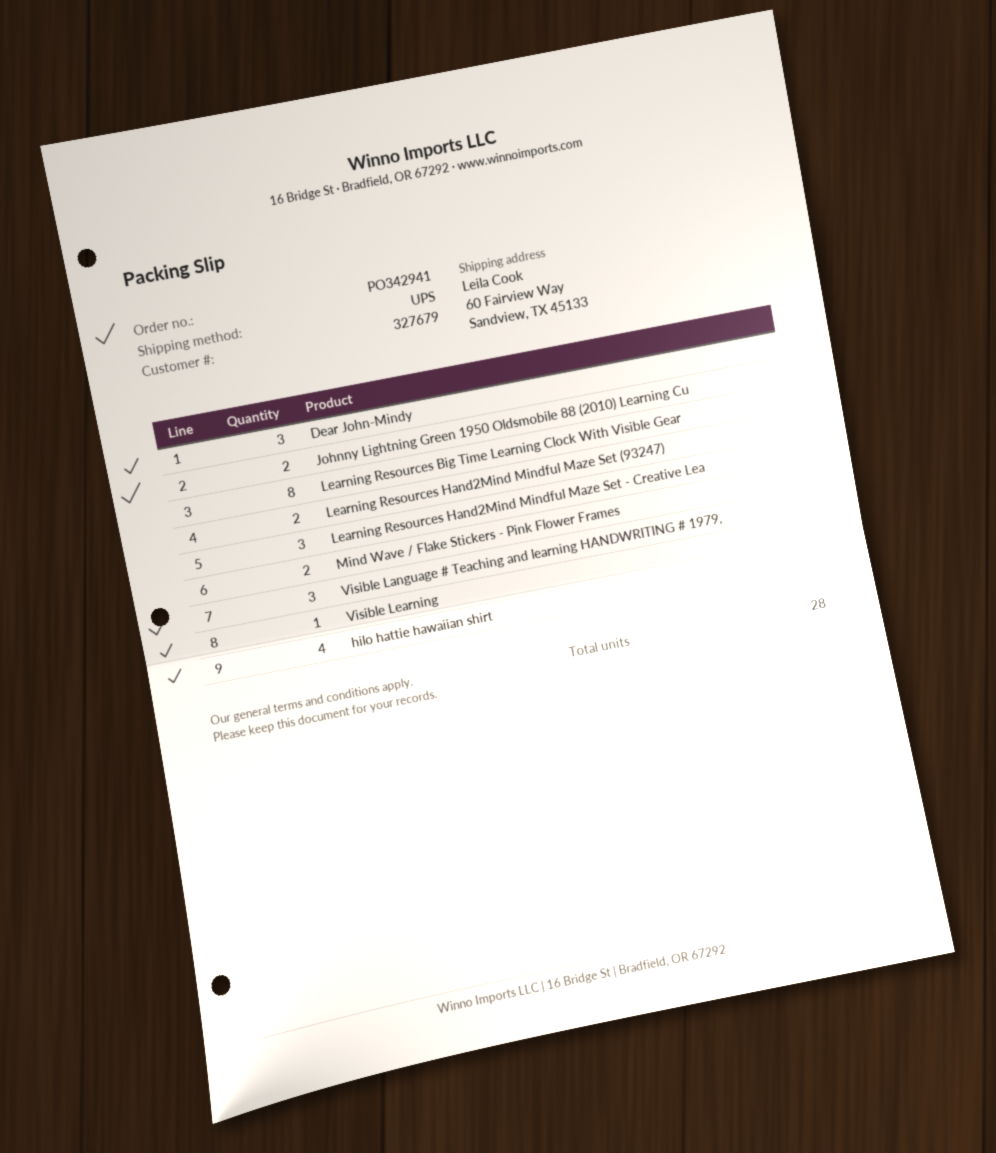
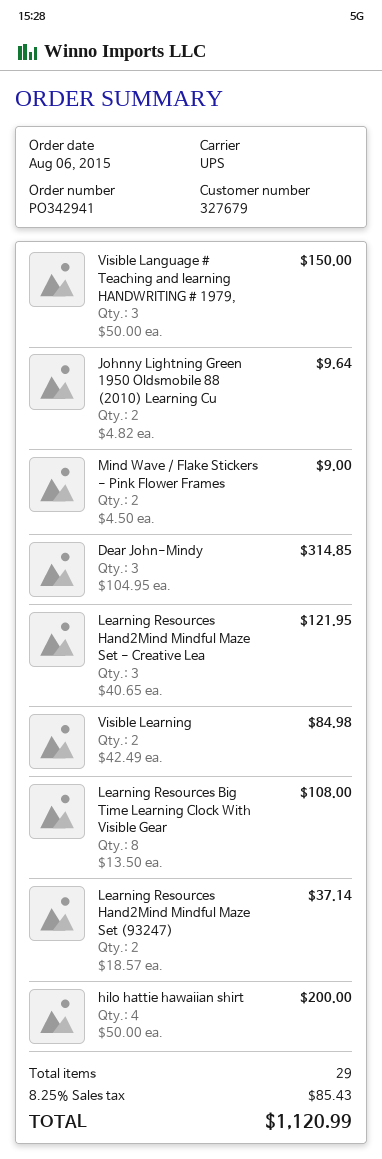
Visible Learning: 1 -> 2
total quantity: 28 -> 29

